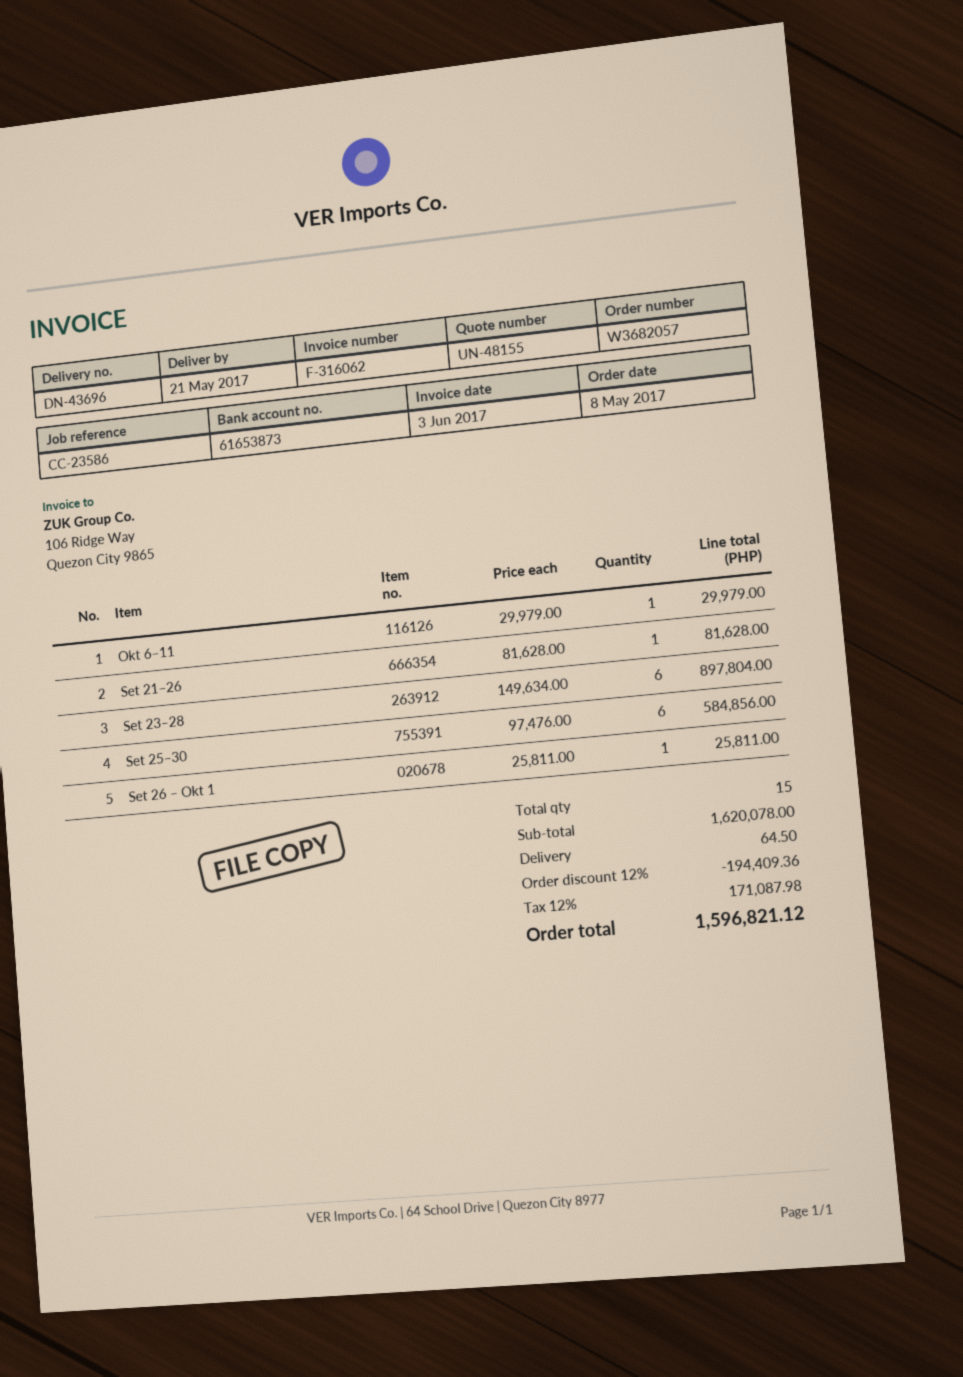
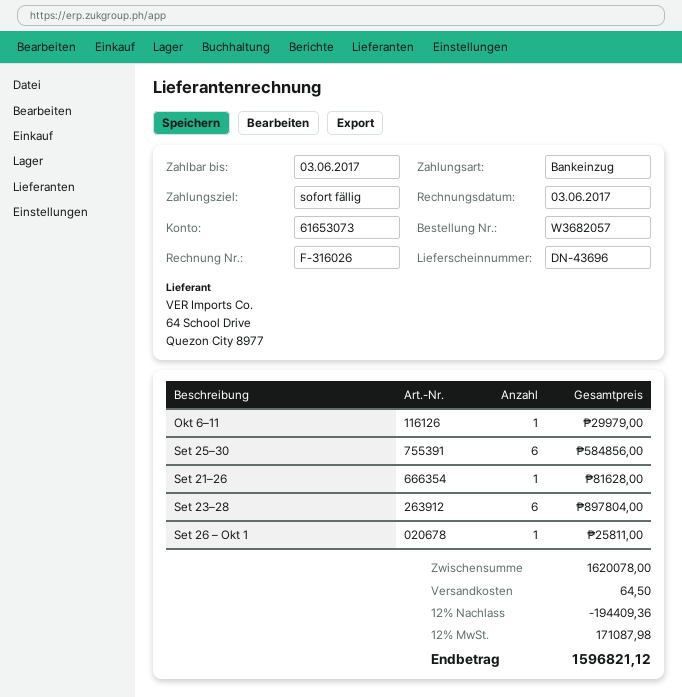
invoice number: F-316062 -> F-316026
bank account: 61653873 -> 61653073

